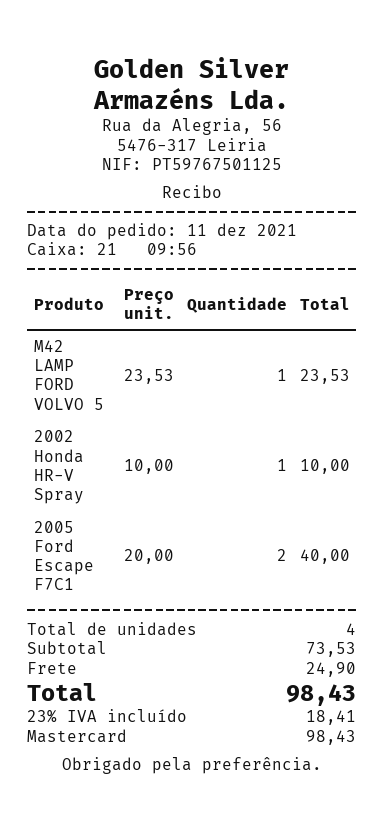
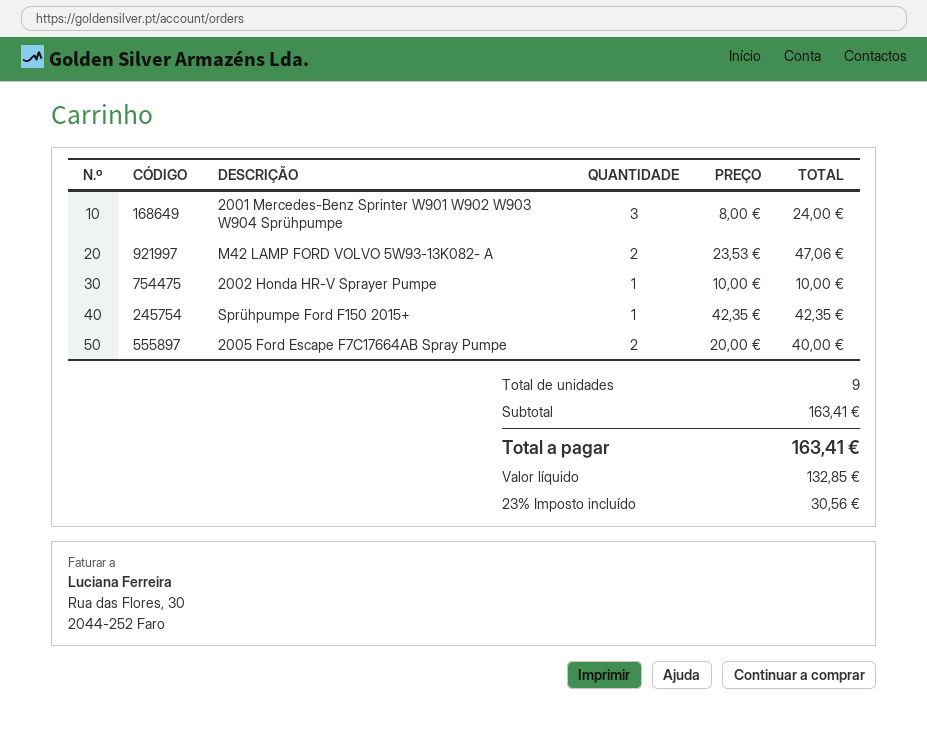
M42 LAMP FORD VOLVO 5: 1 x 23.53 = 23.53 -> 2 x 23.53 = 47.06
2001 Mercedes-Benz Sprinter W901 W902 W903 W904 Sprühpumpe: none -> 3 x 8.00 = 24.00
Sprühpumpe Ford F150 2015+: none -> 1 x 42.35 = 42.35
total quantity: 4 -> 9
subtotal: 73.53 -> 163.41
shipping: 24.90 -> none
tax: 23% = 18.41 -> 23% = 30.56
total: 98.43 -> 163.41

